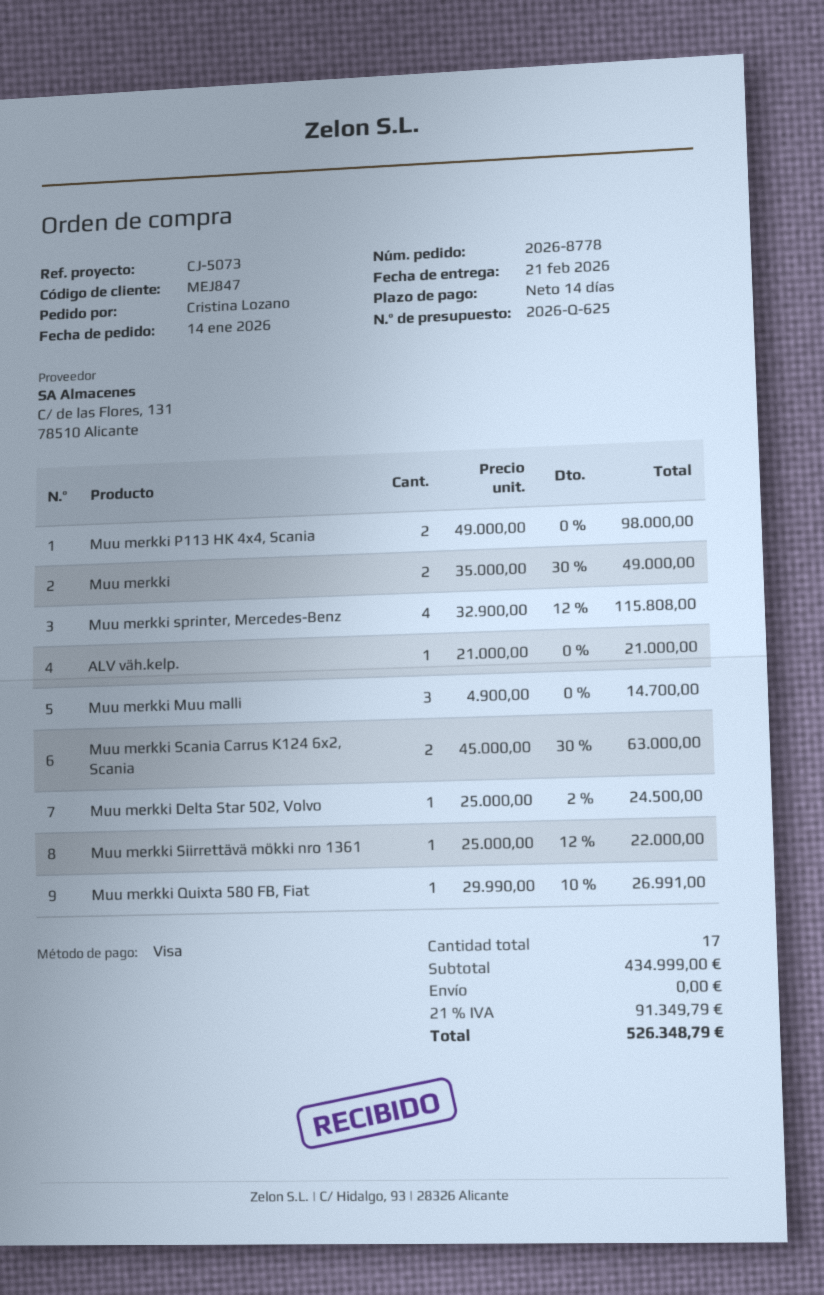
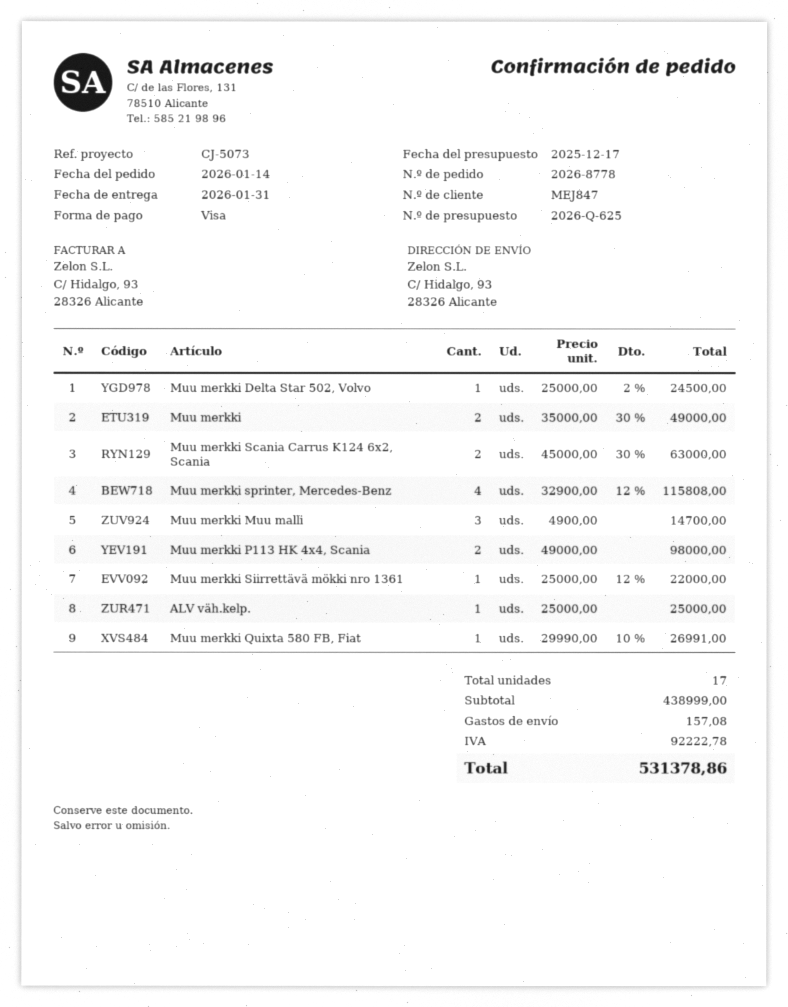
delivery date: 2026-02-21 -> 2026-01-31
ALV väh.kelp.: 1 x 21000.00 = 21000.00 -> 1 x 25000.00 = 25000.00
subtotal: 434999.00 -> 438999.00
shipping: 0.00 -> 157.08
tax: 91349.79 -> 92222.78
total: 526348.79 -> 531378.86

